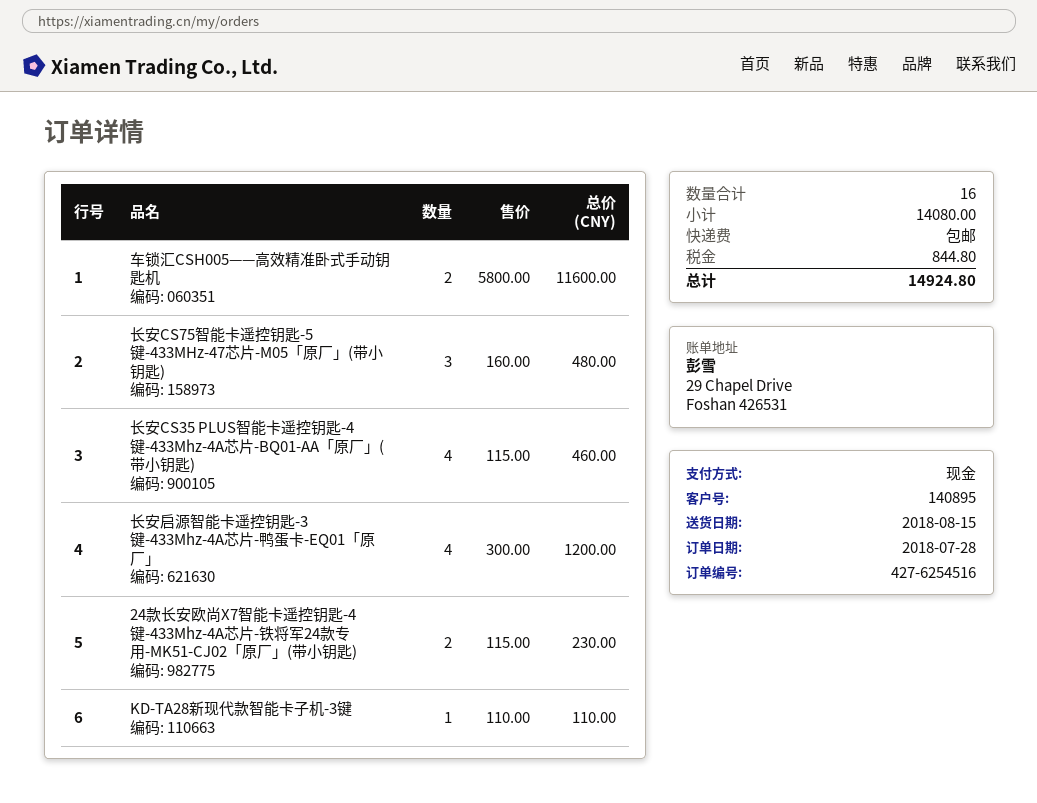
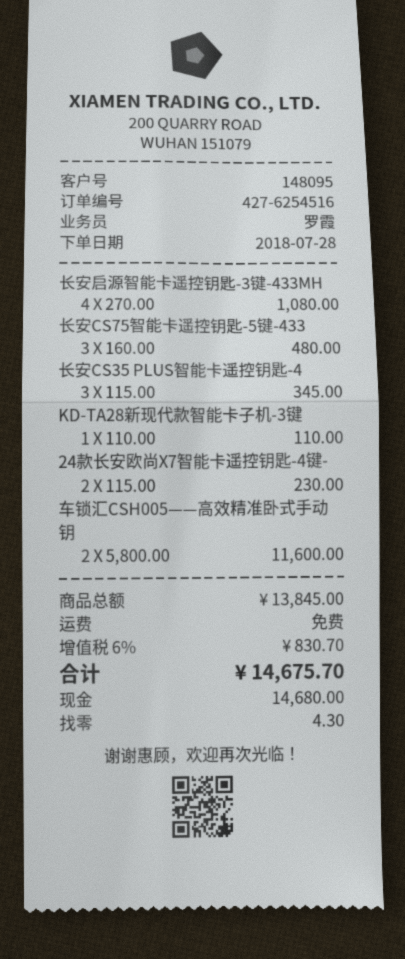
customer number: 140895 -> 148095
长安CS35 PLUS智能卡遥控钥匙-4键-433Mhz-4A芯片-BQ01-AA「原厂」(带小钥匙): 4 x 115.00 = 460.00 -> 3 x 115.00 = 345.00
长安启源智能卡遥控钥匙-3键-433Mhz-4A芯片-鸭蛋卡-EQ01「原厂」: 4 x 300.00 = 1200.00 -> 4 x 270.00 = 1080.00
subtotal: 14080.00 -> 13845.00
tax: 844.80 -> 830.70
total: 14924.80 -> 14675.70

